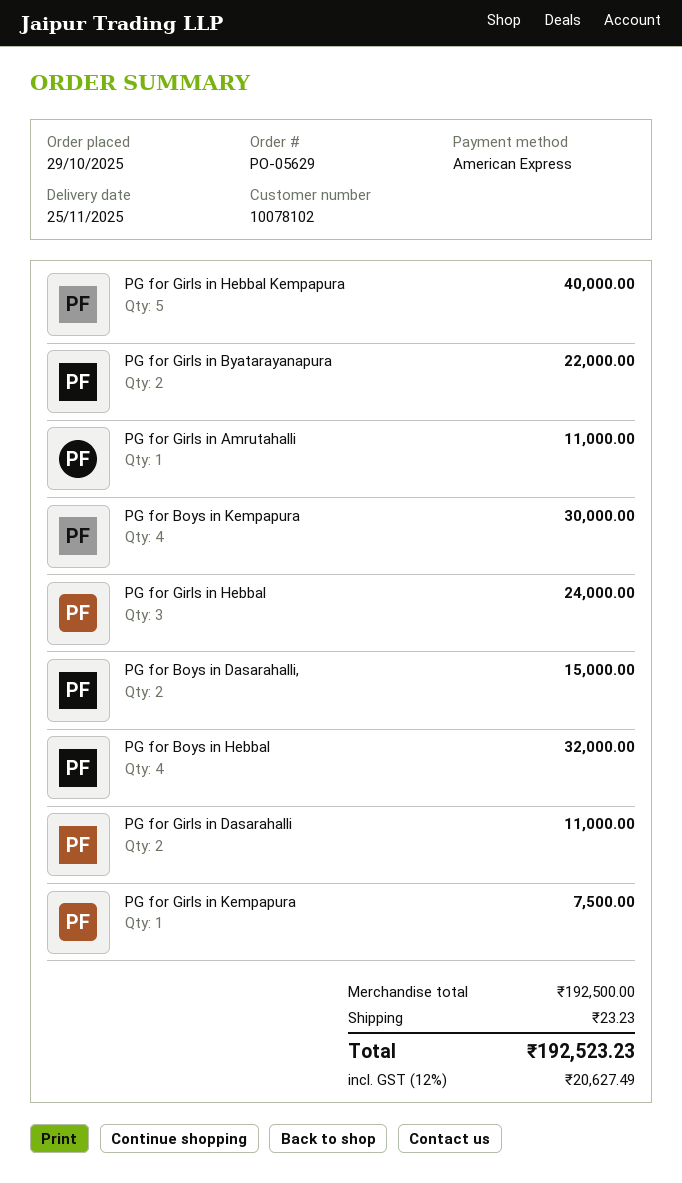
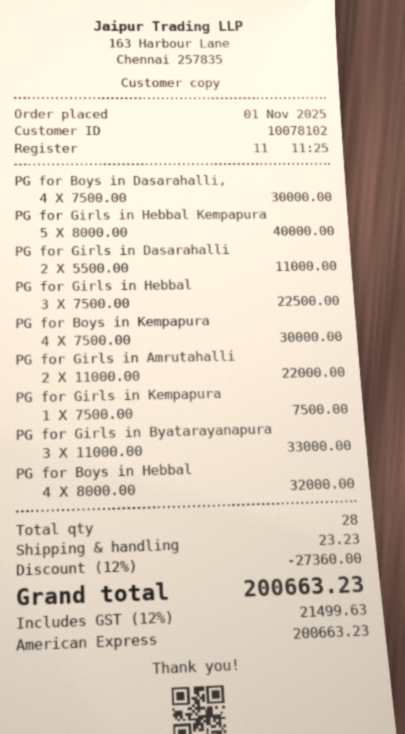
order date: 2025-10-29 -> 2025-11-01
PG for Girls in Byatarayanapura: 2 for 22000.00 -> 3 for 33000.00
PG for Girls in Amrutahalli: 1 for 11000.00 -> 2 for 22000.00
PG for Girls in Hebbal: 3 for 24000.00 -> 3 for 22500.00
PG for Boys in Dasarahalli,: 2 for 15000.00 -> 4 for 30000.00
discount: none -> 12% = 27360.00
tax: 12% = 20627.49 -> 12% = 21499.63
total: 192523.23 -> 200663.23

